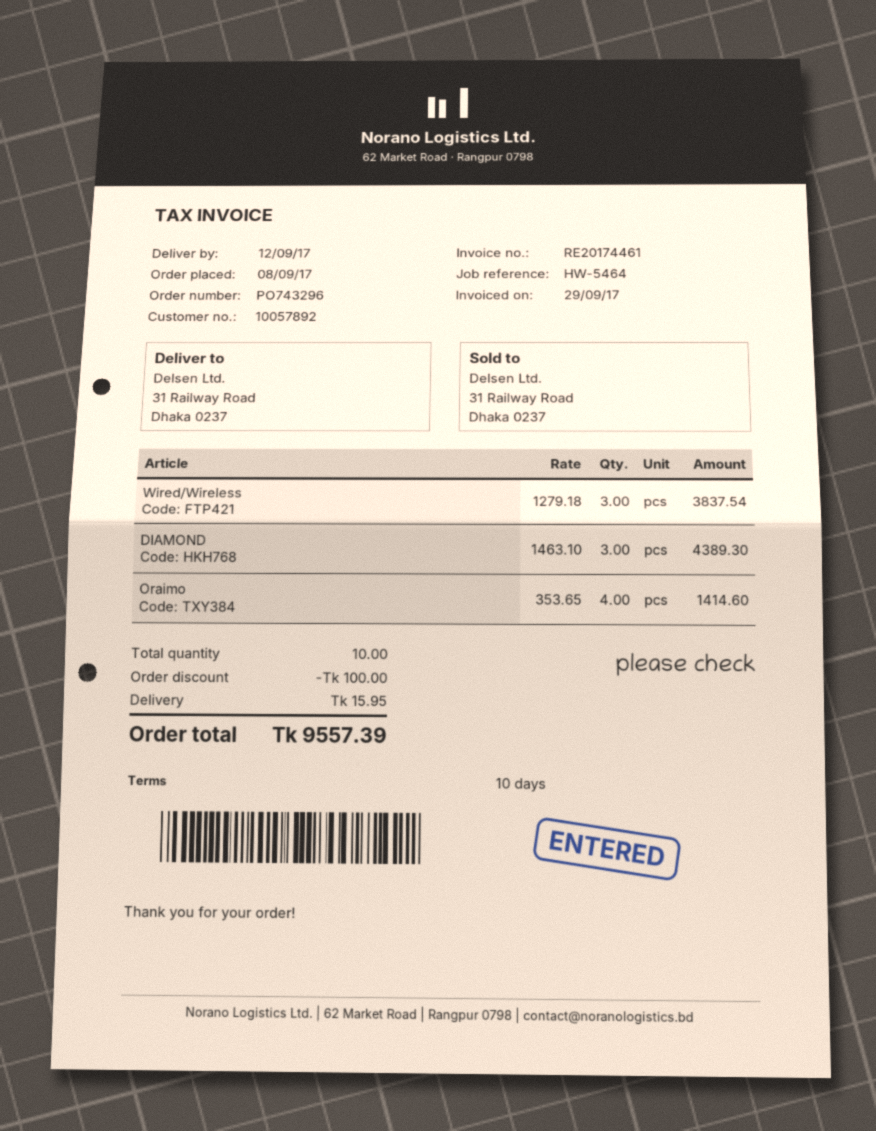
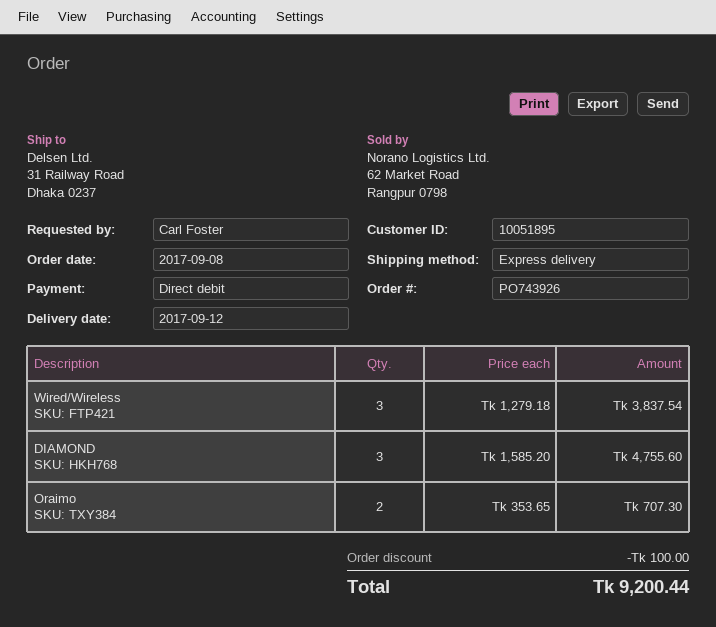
order number: PO743296 -> PO743926
customer number: 10057892 -> 10051895
DIAMOND: 3 x 1463.10 = 4389.30 -> 3 x 1585.20 = 4755.60
Oraimo: 4 x 353.65 = 1414.60 -> 2 x 353.65 = 707.30
shipping: 15.95 -> none
total: 9557.39 -> 9200.44

